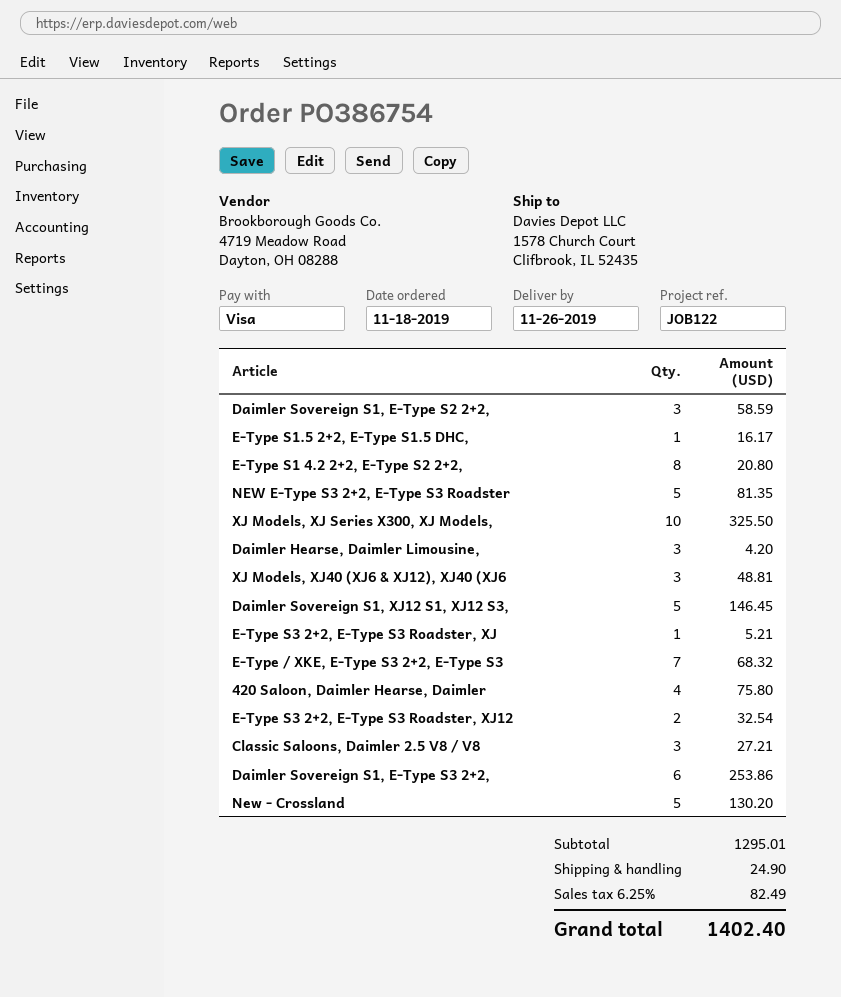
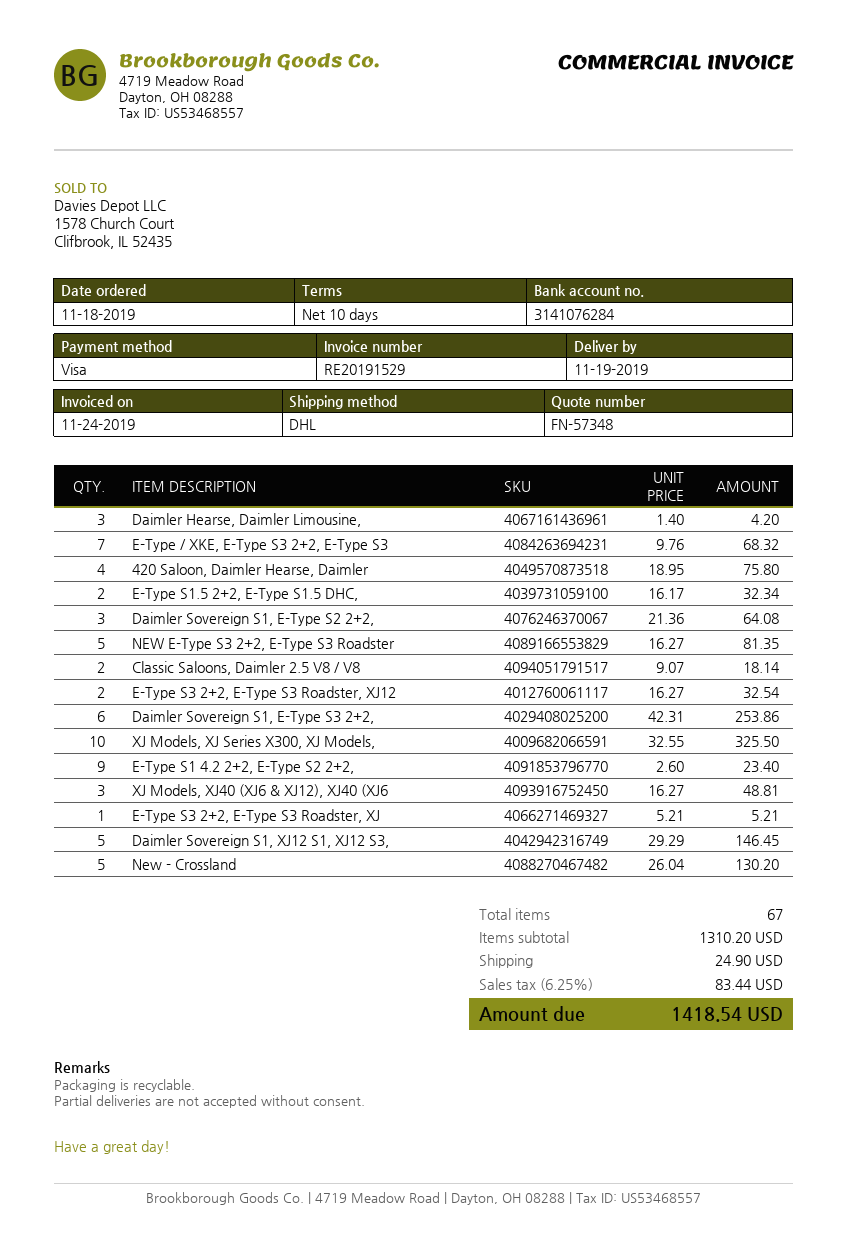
delivery date: 2019-11-26 -> 2019-11-19
Daimler Sovereign S1, E-Type S2 2+2,: 3 for 58.59 -> 3 for 64.08
E-Type S1.5 2+2, E-Type S1.5 DHC,: 1 for 16.17 -> 2 for 32.34
E-Type S1 4.2 2+2, E-Type S2 2+2,: 8 for 20.80 -> 9 for 23.40
Classic Saloons, Daimler 2.5 V8 / V8: 3 for 27.21 -> 2 for 18.14
subtotal: 1295.01 -> 1310.20
tax: 6.25% = 82.49 -> 6.25% = 83.44
total: 1402.40 -> 1418.54

